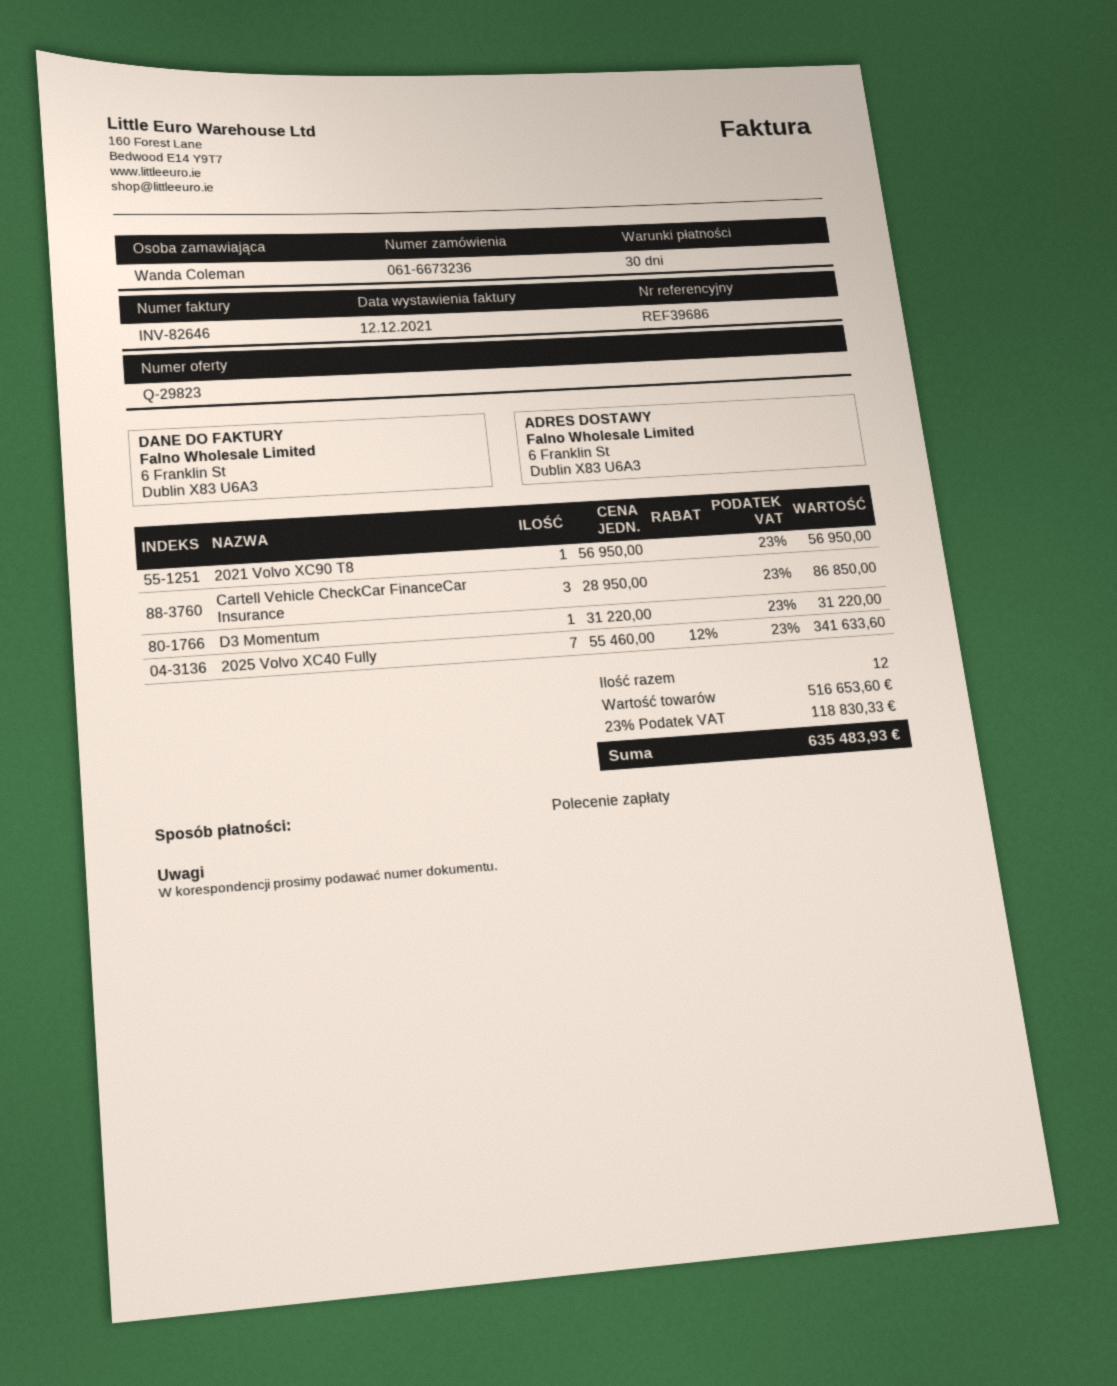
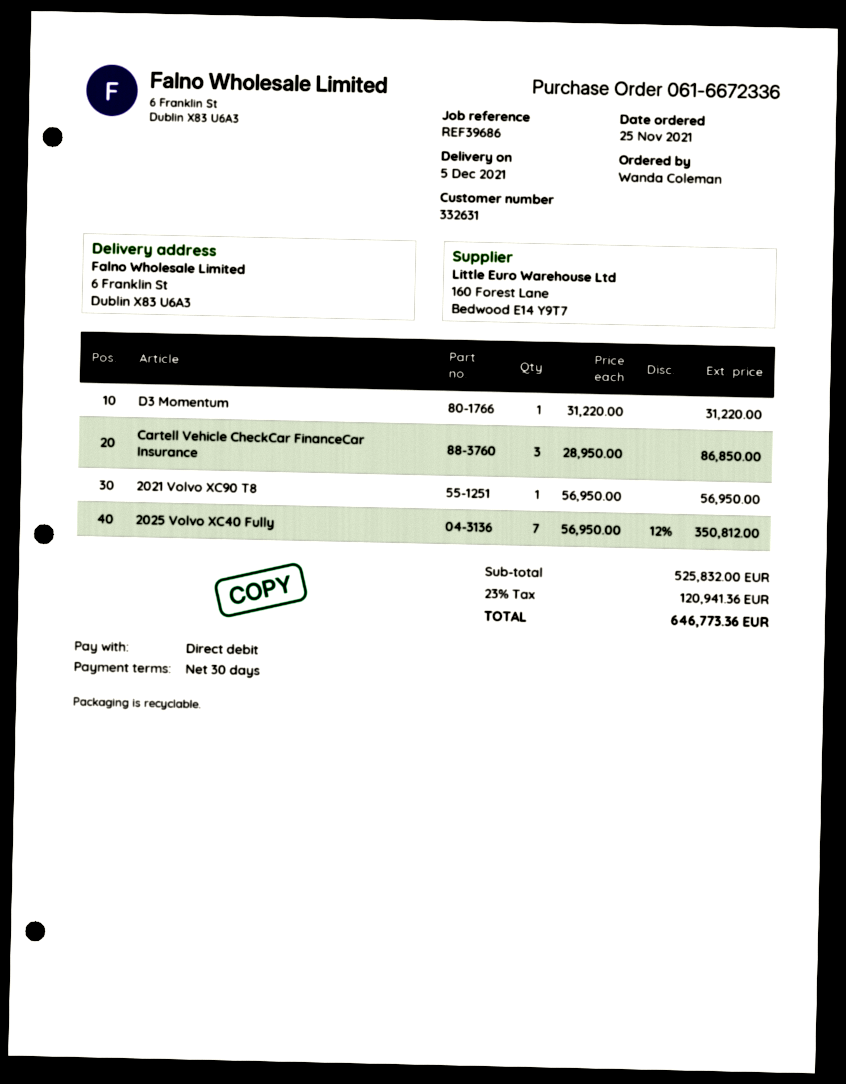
order number: 061-6673236 -> 061-6672336
2025 Volvo XC40 Fully: 7 x 55460.00 - 12% = 341633.60 -> 7 x 56950.00 - 12% = 350812.00
subtotal: 516653.60 -> 525832.00
tax: 23% = 118830.33 -> 23% = 120941.36
total: 635483.93 -> 646773.36

